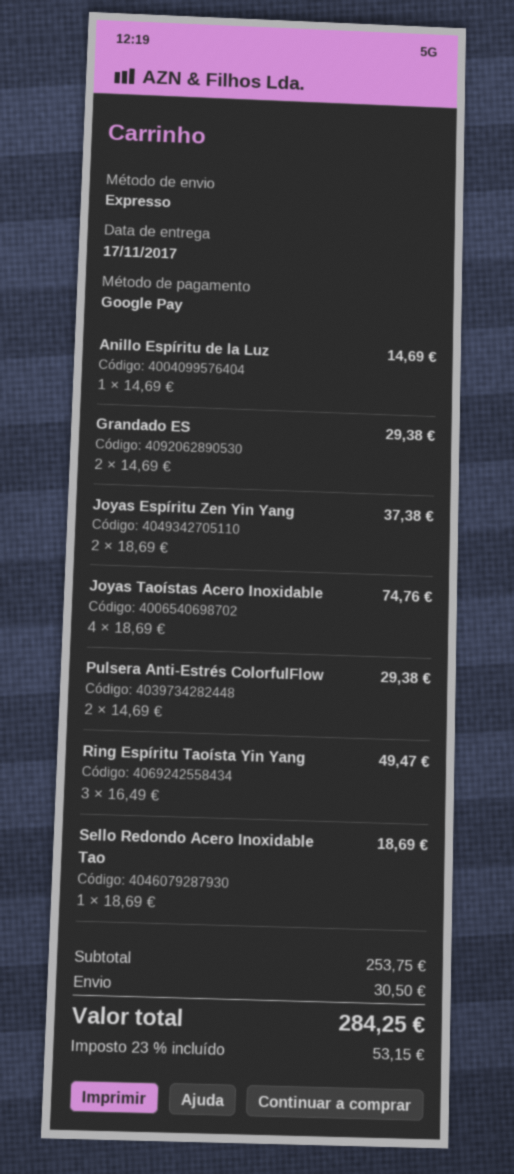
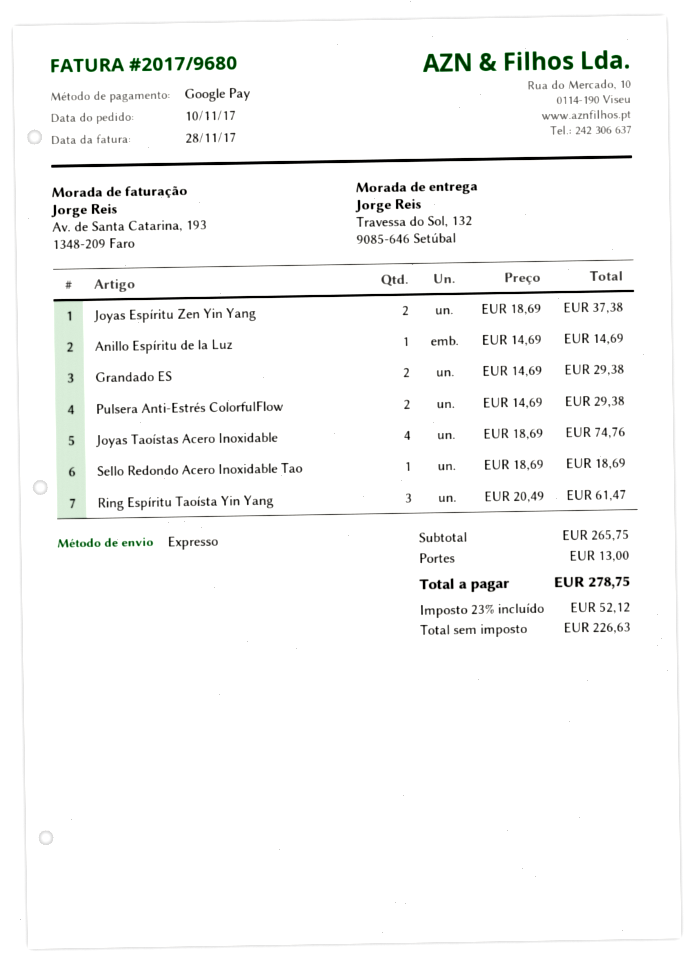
Ring Espíritu Taoísta Yin Yang: 3 x 16.49 = 49.47 -> 3 x 20.49 = 61.47
subtotal: 253.75 -> 265.75
shipping: 30.50 -> 13.00
tax: 23% = 53.15 -> 23% = 52.12
total: 284.25 -> 278.75

